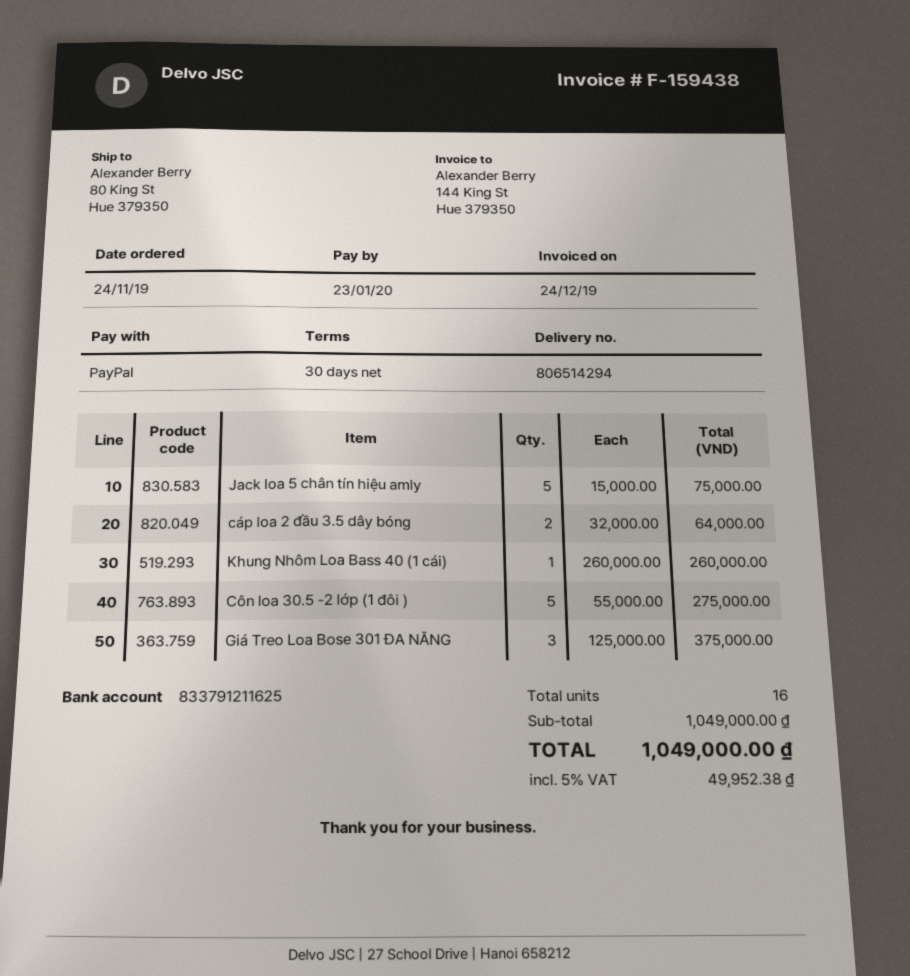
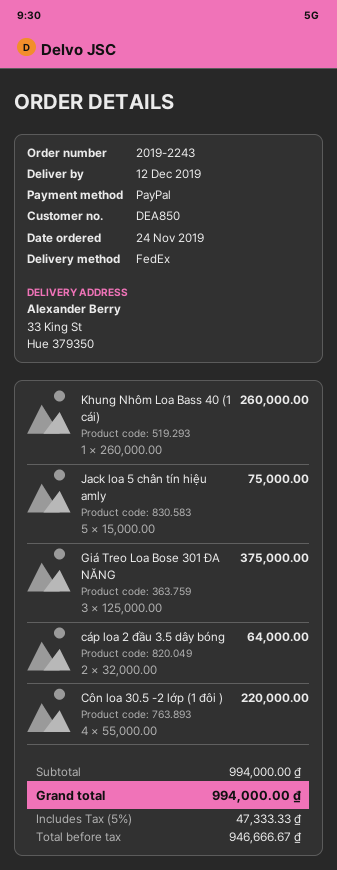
ship to: 80 King St, Hue 379350 -> 33 King St, Hue 379350
Côn loa 30.5 -2 lớp (1 đôi ): 5 x 55000.00 = 275000.00 -> 4 x 55000.00 = 220000.00
subtotal: 1049000.00 -> 994000.00
tax: 5% = 49952.38 -> 5% = 47333.33
total: 1049000.00 -> 994000.00

